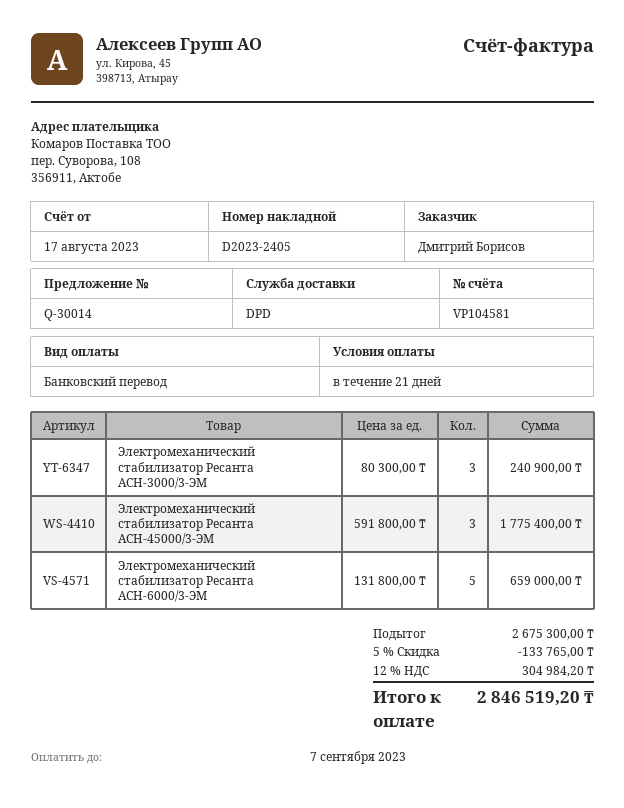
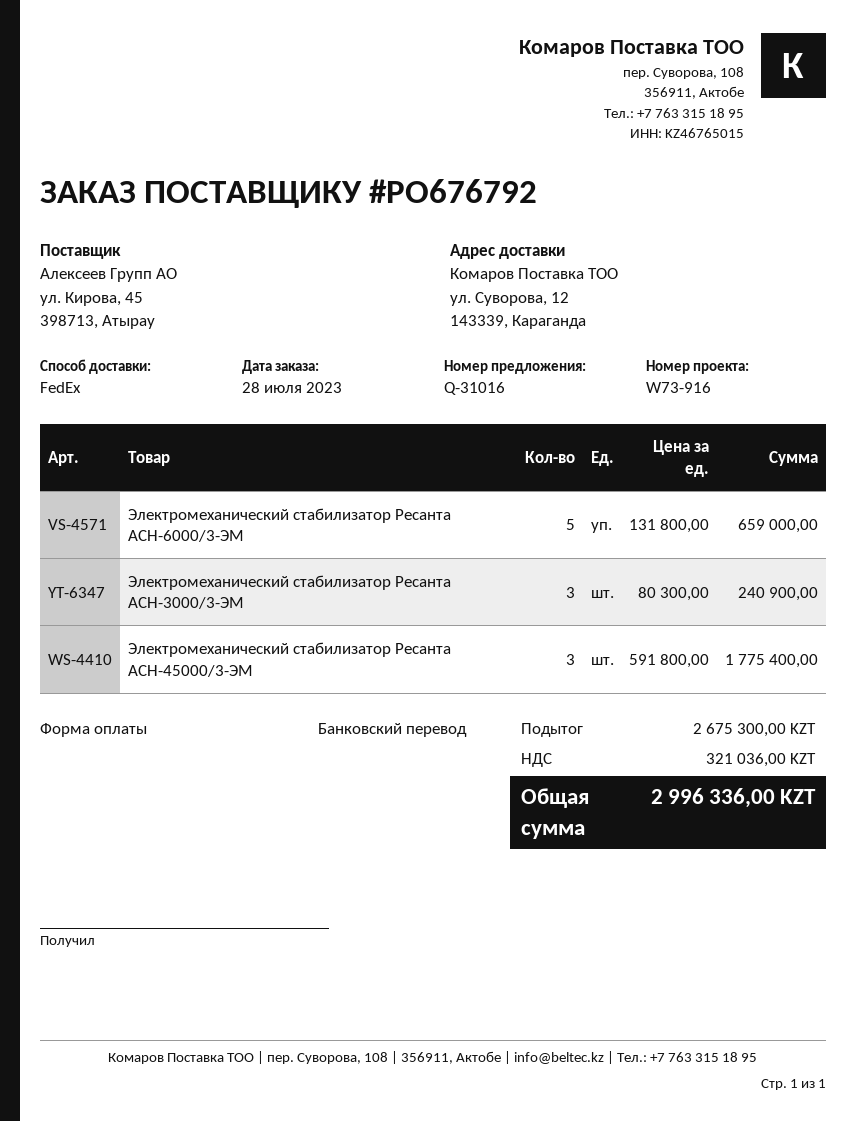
quote number: Q-30014 -> Q-31016
shipping method: DPD -> FedEx
discount: 5% = 133765.00 -> none
tax: 304984.20 -> 321036.00
total: 2846519.20 -> 2996336.00

